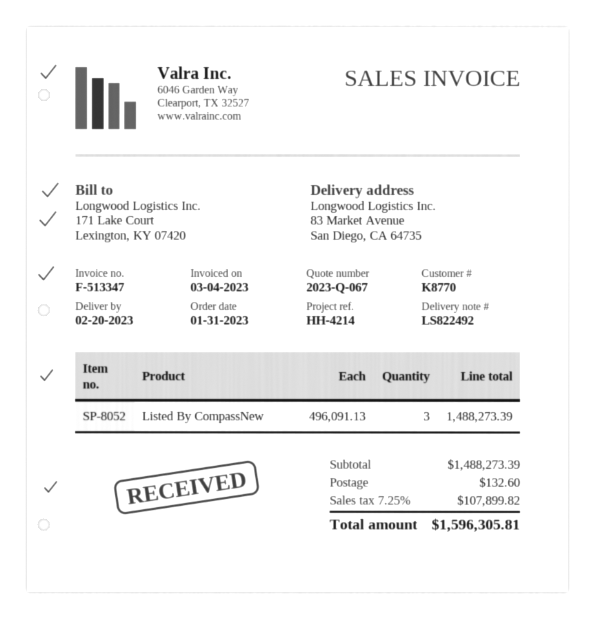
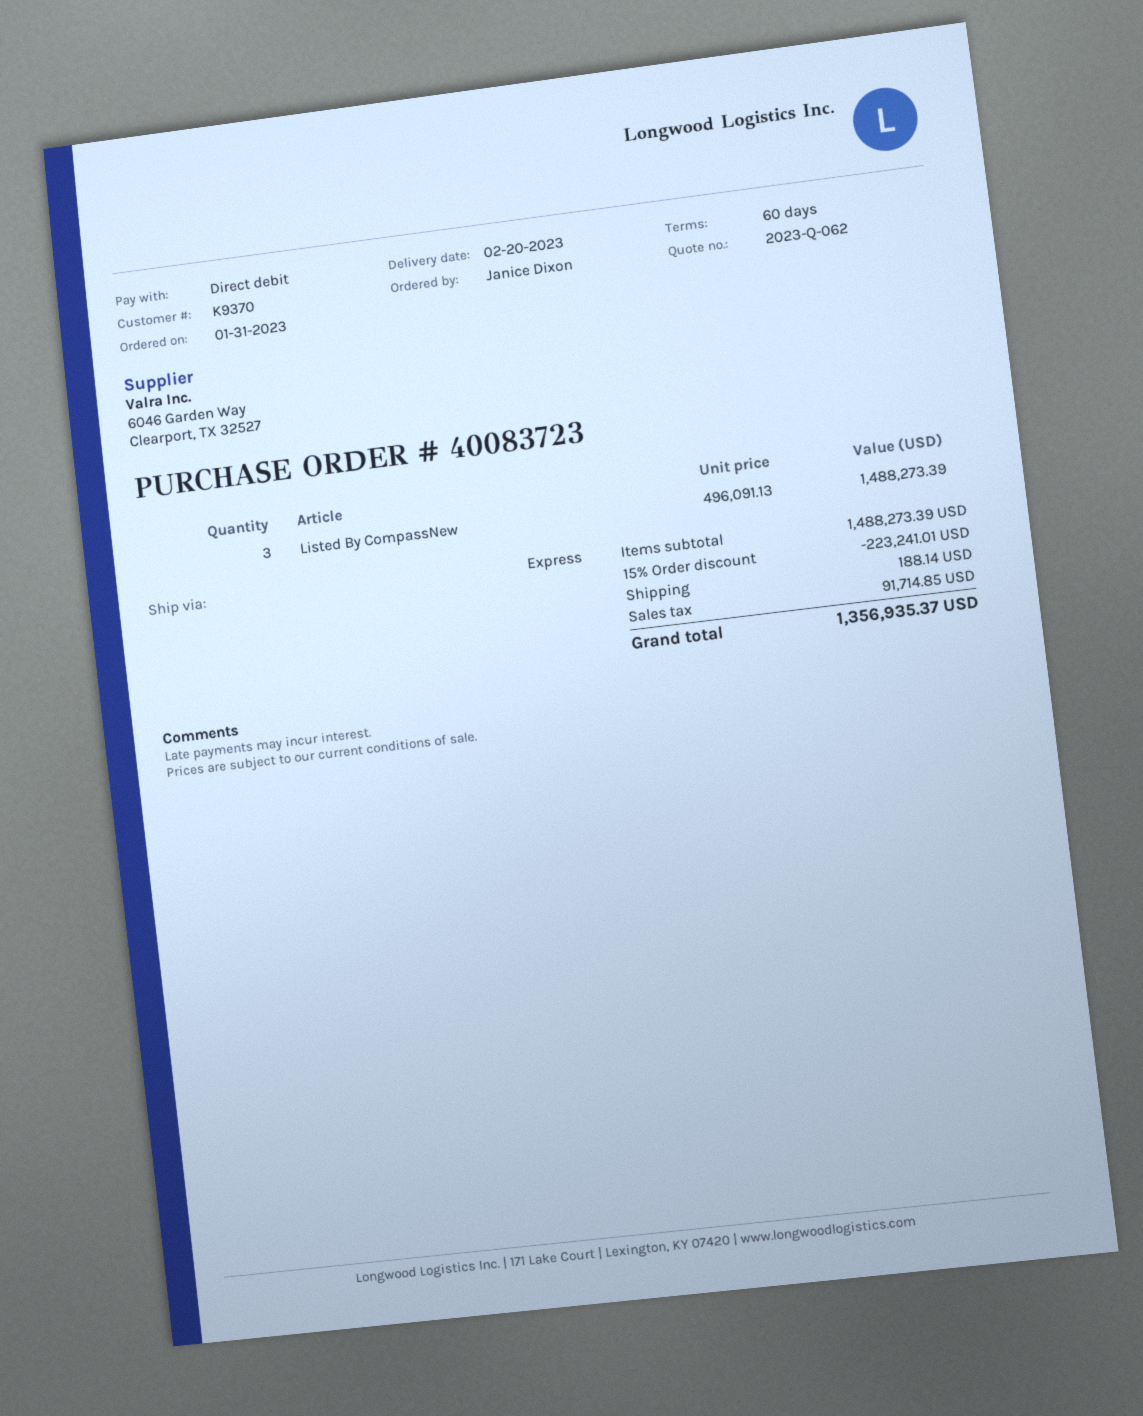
quote number: 2023-Q-067 -> 2023-Q-062
customer number: K8770 -> K9370
discount: none -> 15% = 223241.01
shipping: 132.60 -> 188.14
tax: 107899.82 -> 91714.85
total: 1596305.81 -> 1356935.37

